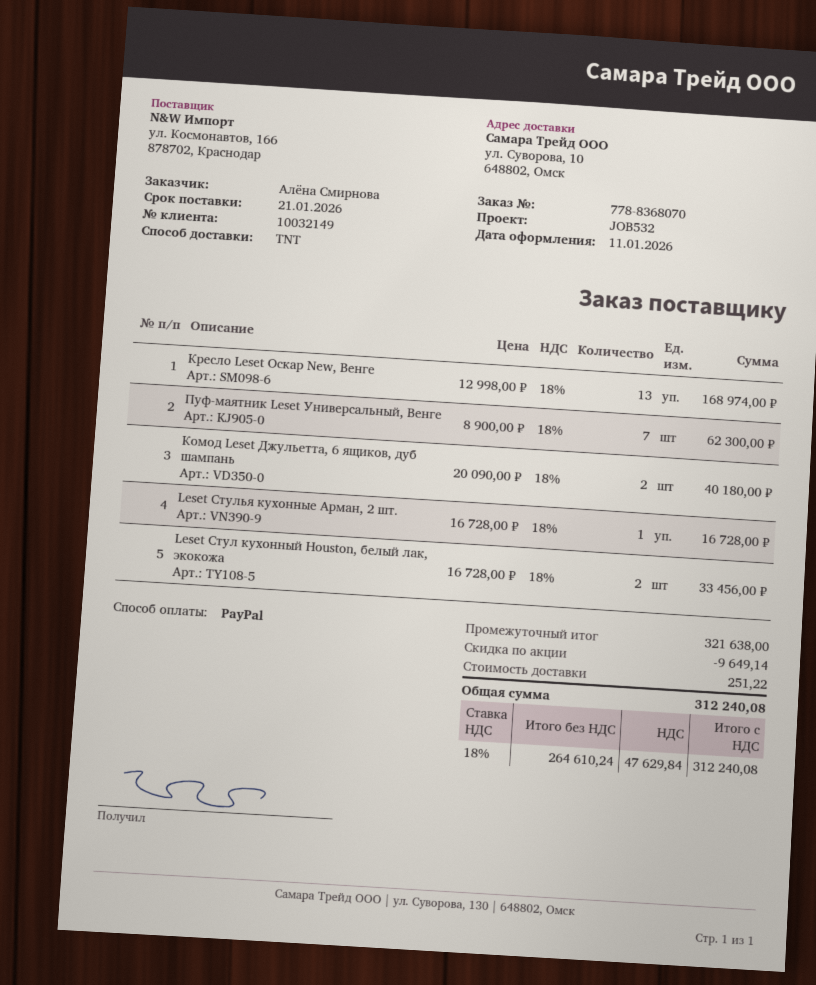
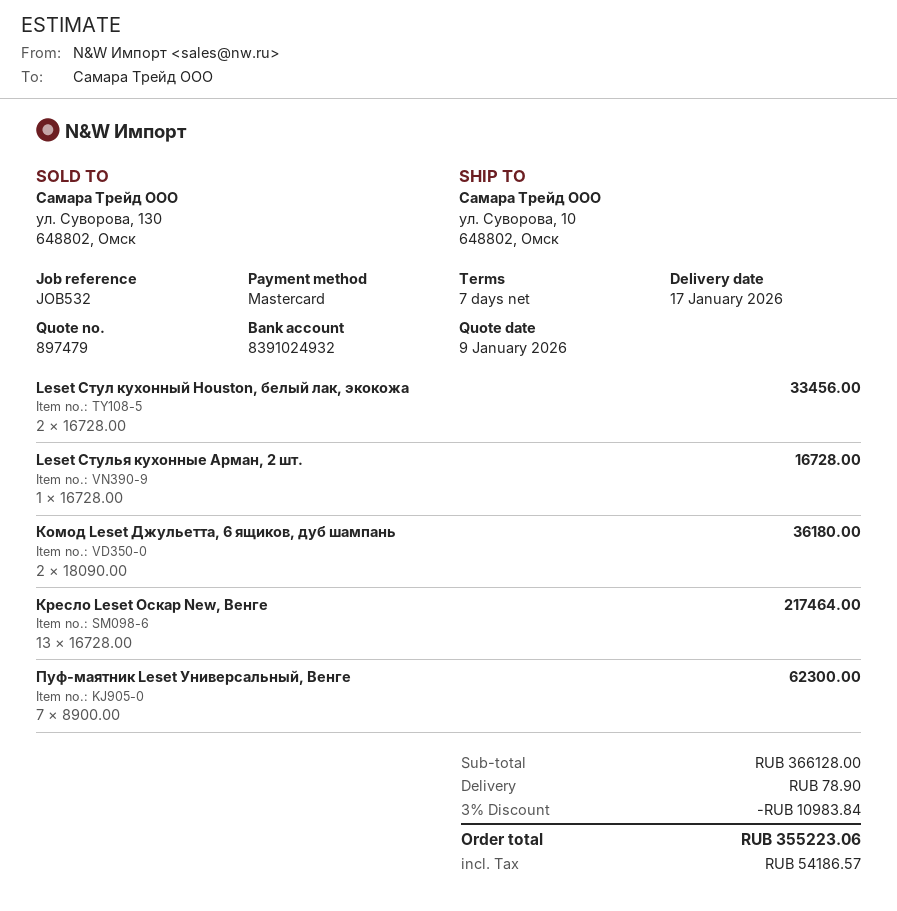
delivery date: 2026-01-21 -> 2026-01-17
payment method: PayPal -> Mastercard
Кресло Leset Оскар New, Венге: 13 x 12998.00 = 168974.00 -> 13 x 16728.00 = 217464.00
Комод Leset Джульетта, 6 ящиков, дуб шампань: 2 x 20090.00 = 40180.00 -> 2 x 18090.00 = 36180.00
subtotal: 321638.00 -> 366128.00
discount: 9649.14 -> 10983.84
shipping: 251.22 -> 78.90
tax: 47629.84 -> 54186.57
total: 312240.08 -> 355223.06

